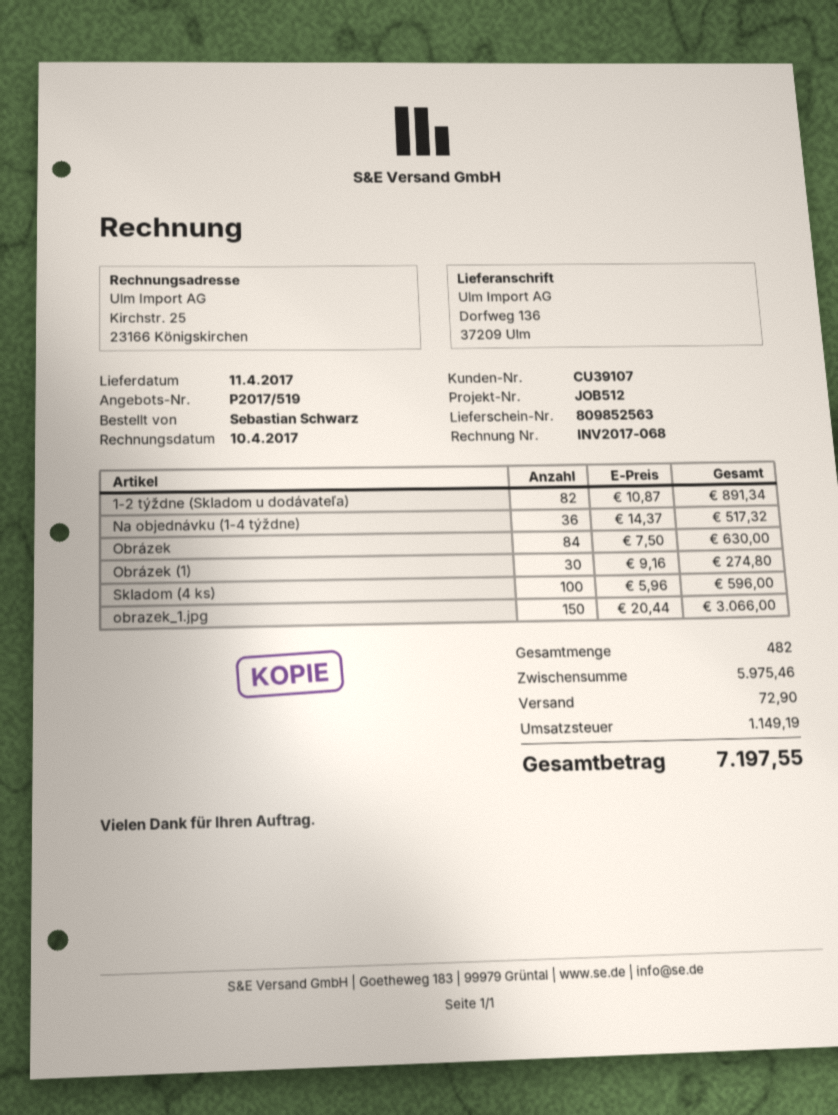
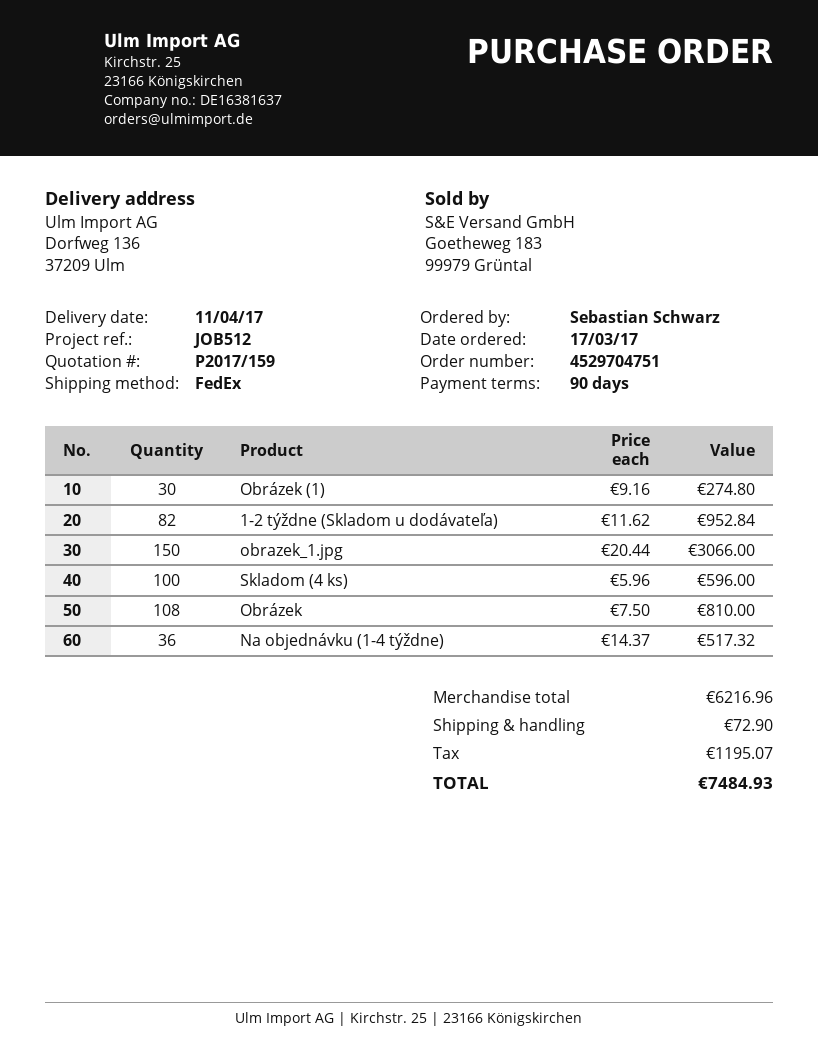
quote number: P2017/519 -> P2017/159
1-2 týždne (Skladom u dodávateľa): 82 x 10.87 = 891.34 -> 82 x 11.62 = 952.84
Obrázek: 84 x 7.50 = 630.00 -> 108 x 7.50 = 810.00
subtotal: 5975.46 -> 6216.96
tax: 1149.19 -> 1195.07
total: 7197.55 -> 7484.93

